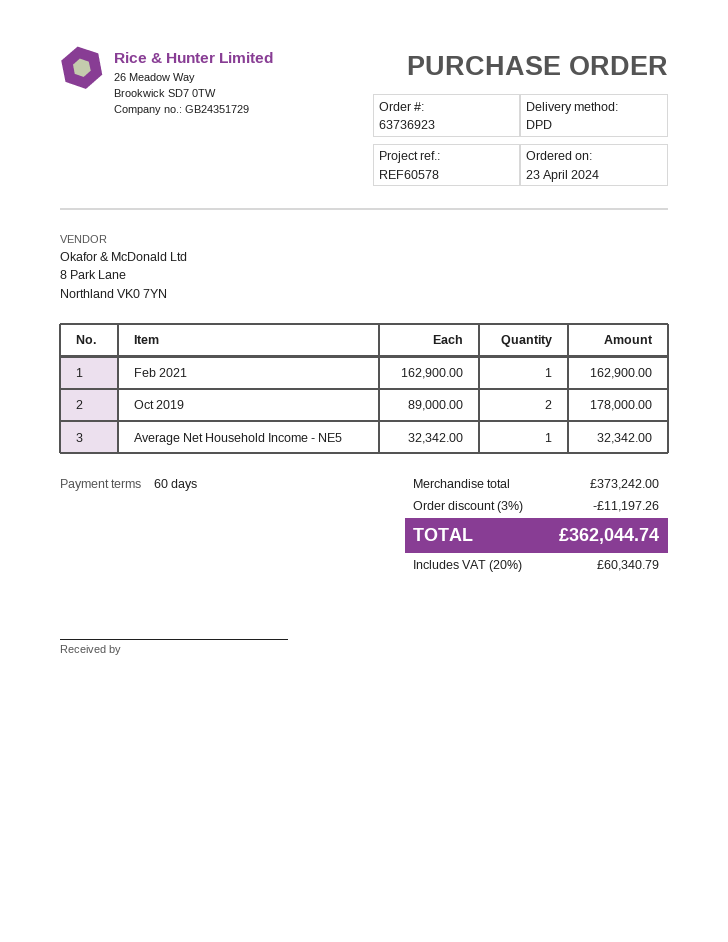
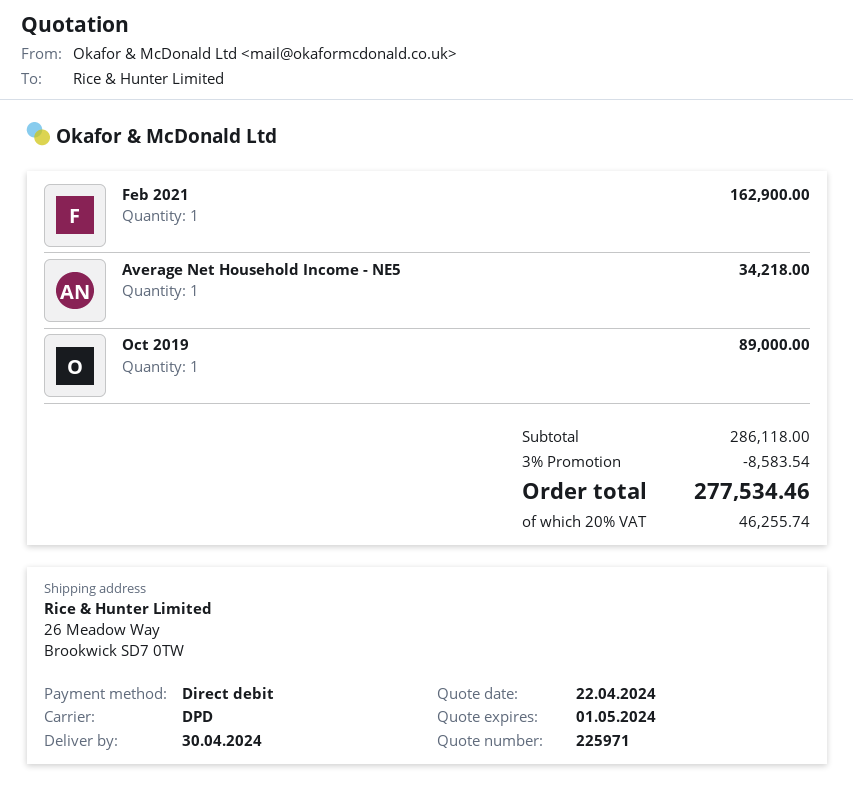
Oct 2019: 2 for 178000.00 -> 1 for 89000.00
Average Net Household Income - NE5: 1 for 32342.00 -> 1 for 34218.00
subtotal: 373242.00 -> 286118.00
discount: 3% = 11197.26 -> 3% = 8583.54
tax: 20% = 60340.79 -> 20% = 46255.74
total: 362044.74 -> 277534.46

